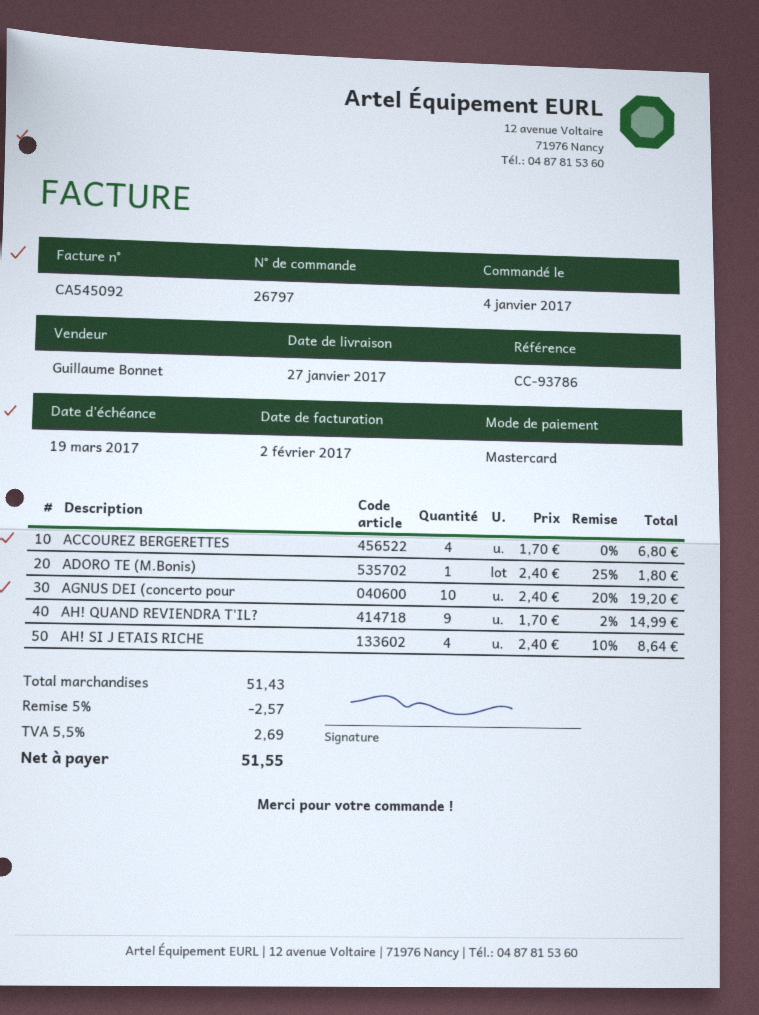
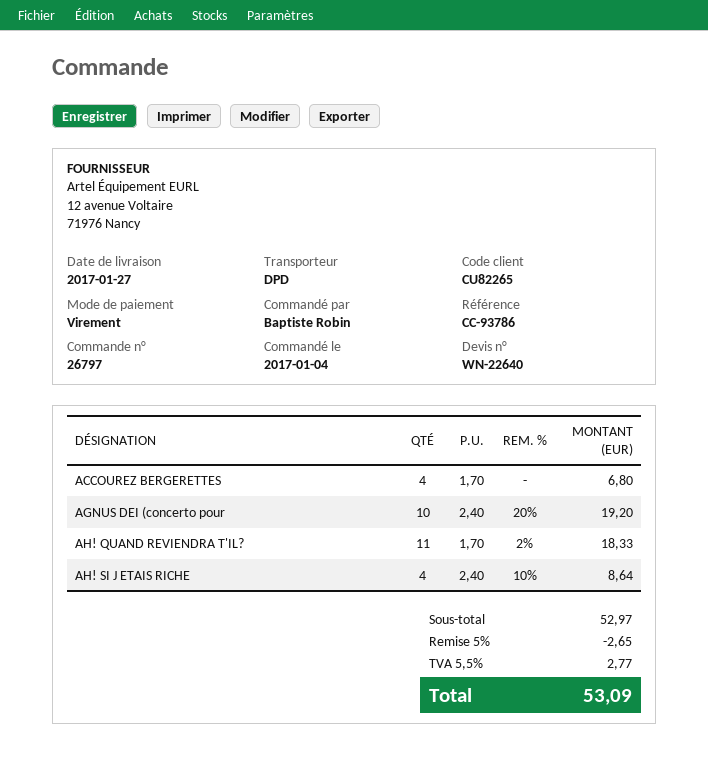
payment method: Mastercard -> bank transfer
ADORO TE (M.Bonis): 1 x 2.40 - 25% = 1.80 -> none
AH! QUAND REVIENDRA T'IL?: 9 x 1.70 - 2% = 14.99 -> 11 x 1.70 - 2% = 18.33
subtotal: 51.43 -> 52.97
discount: 5% = 2.57 -> 5% = 2.65
tax: 5.5% = 2.69 -> 5.5% = 2.77
total: 51.55 -> 53.09

